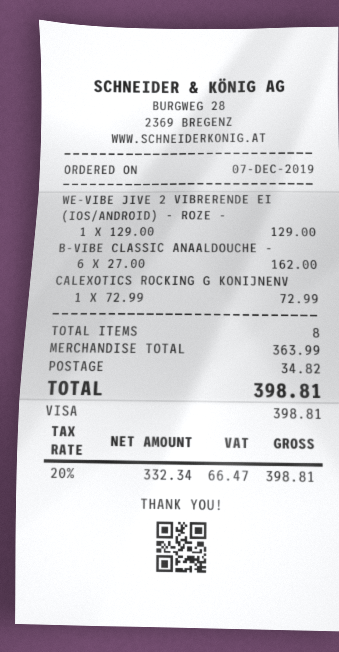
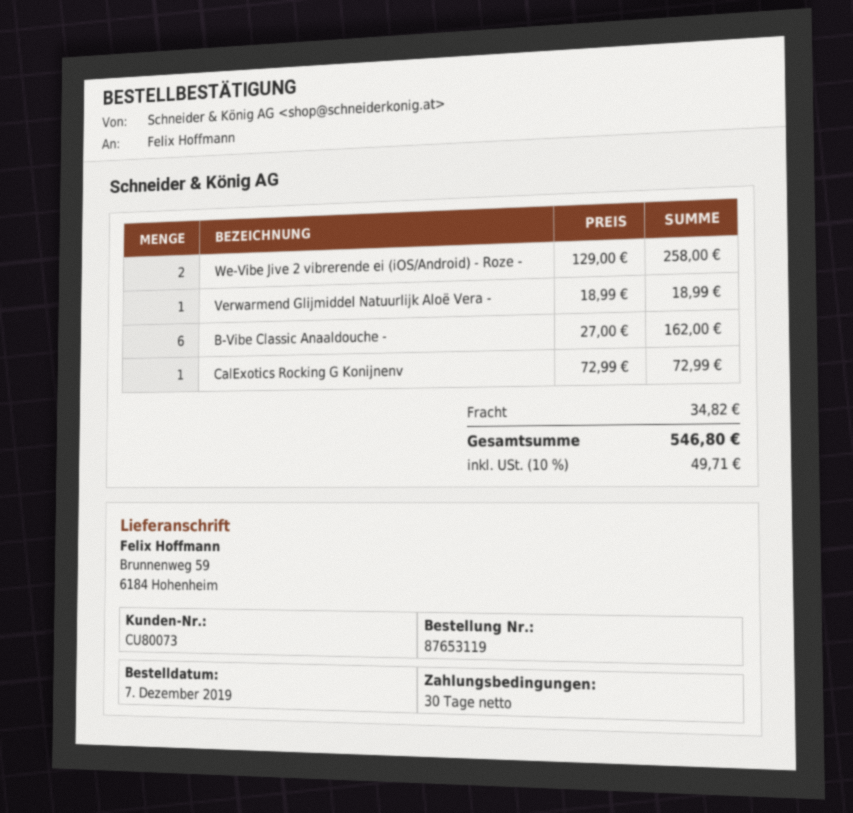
WE-VIBE JIVE 2 VIBRERENDE EI (IOS/ANDROID) - ROZE -: 1 x 129.00 = 129.00 -> 2 x 129.00 = 258.00
Verwarmend Glijmiddel Natuurlijk Aloë Vera -: none -> 1 x 18.99 = 18.99
tax: 20% = 66.47 -> 10% = 49.71
total: 398.81 -> 546.80

